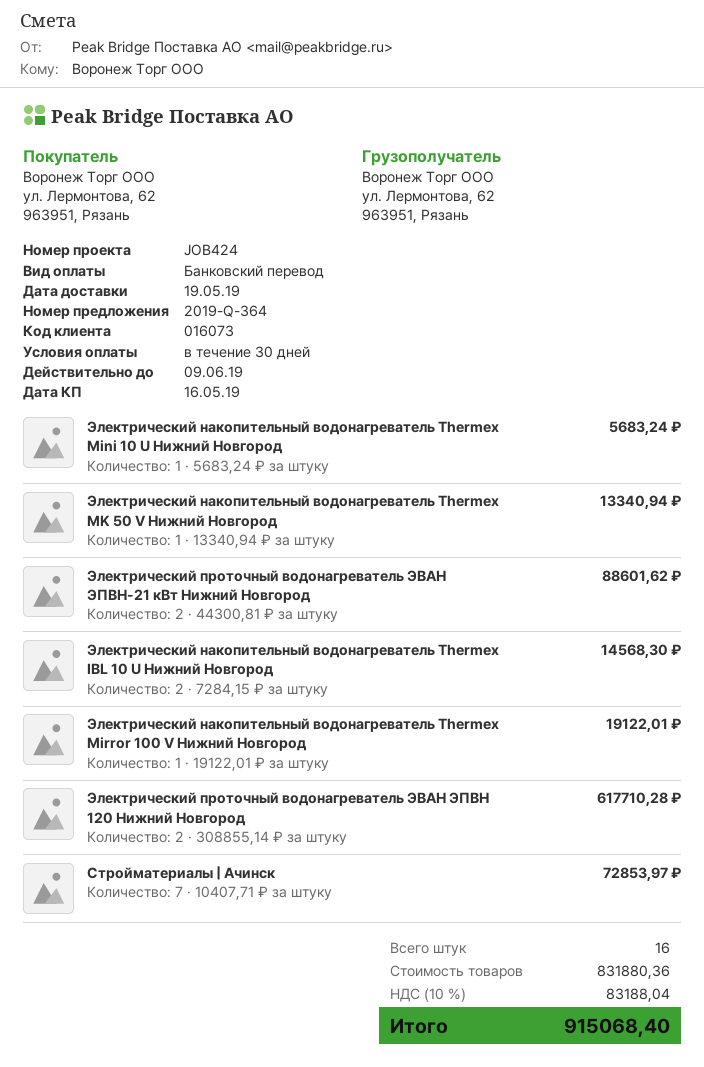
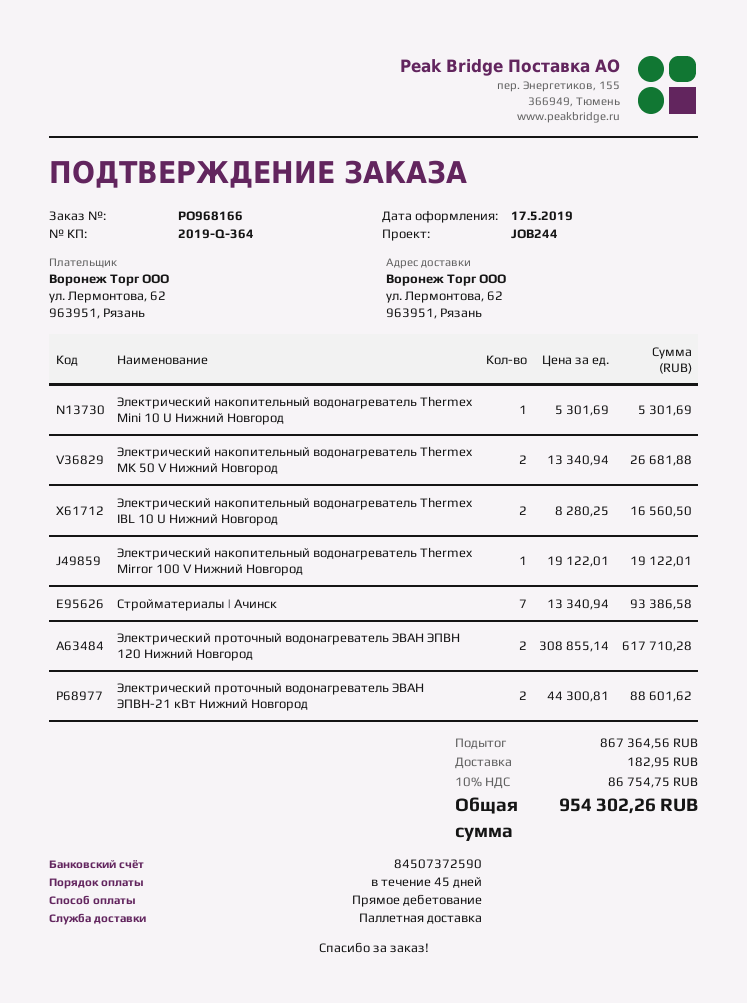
payment terms: 30 days -> 45 days
reference: JOB424 -> JOB244
payment method: bank transfer -> direct debit
Электрический накопительный водонагреватель Thermex Mini 10 U Нижний Новгород: 1 x 5683.24 = 5683.24 -> 1 x 5301.69 = 5301.69
Электрический накопительный водонагреватель Thermex MK 50 V Нижний Новгород: 1 x 13340.94 = 13340.94 -> 2 x 13340.94 = 26681.88
Электрический накопительный водонагреватель Thermex IBL 10 U Нижний Новгород: 2 x 7284.15 = 14568.30 -> 2 x 8280.25 = 16560.50
Стройматериалы | Ачинск: 7 x 10407.71 = 72853.97 -> 7 x 13340.94 = 93386.58
subtotal: 831880.36 -> 867364.56
shipping: none -> 182.95
tax: 10% = 83188.04 -> 10% = 86754.75
total: 915068.40 -> 954302.26

